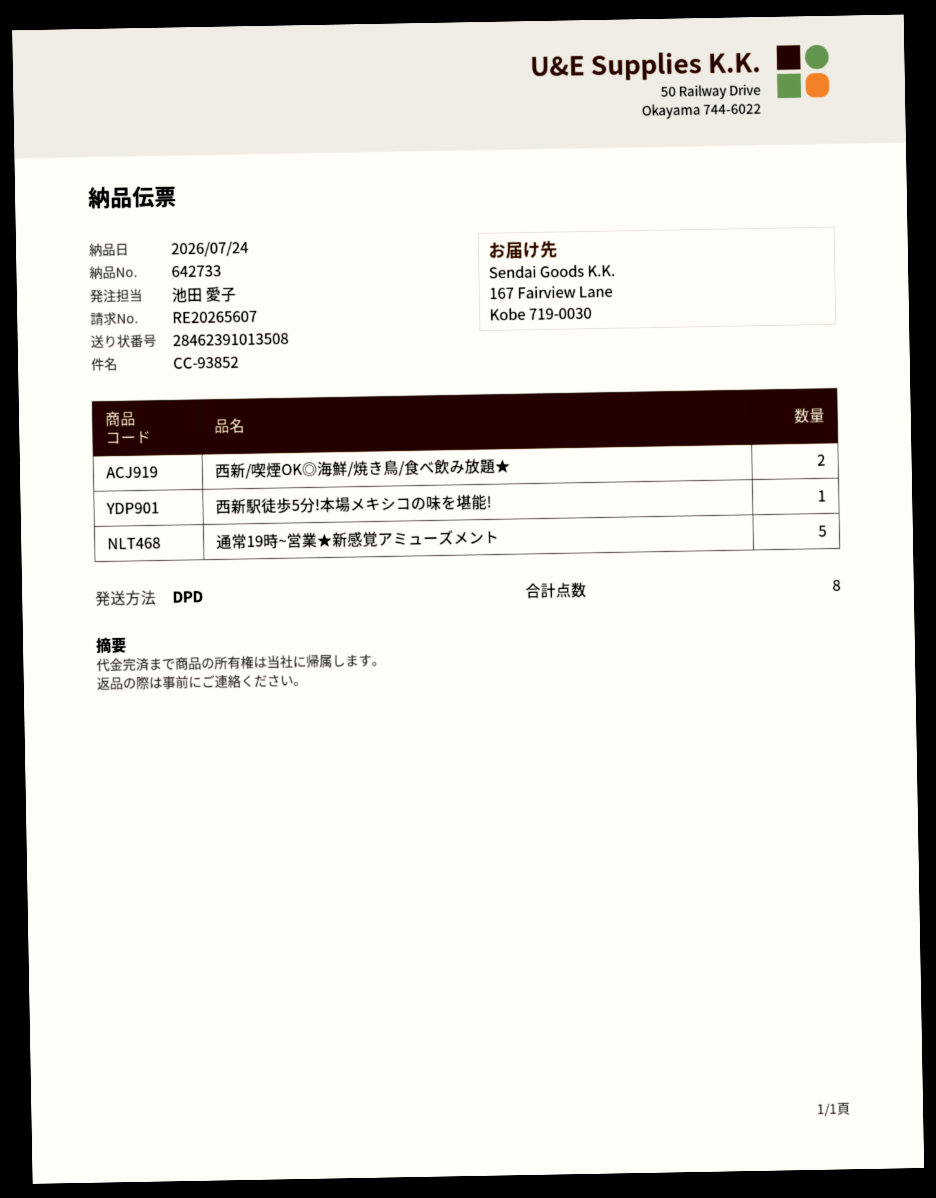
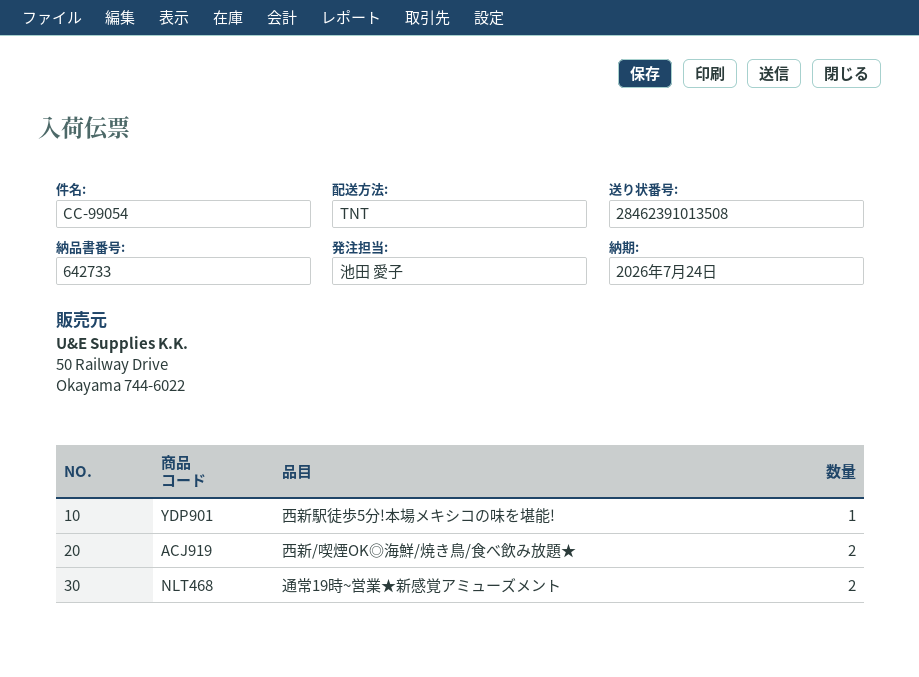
reference: CC-93852 -> CC-99054
shipping method: DPD -> TNT
通常19時~営業★新感覚アミューズメント: 5 -> 2

